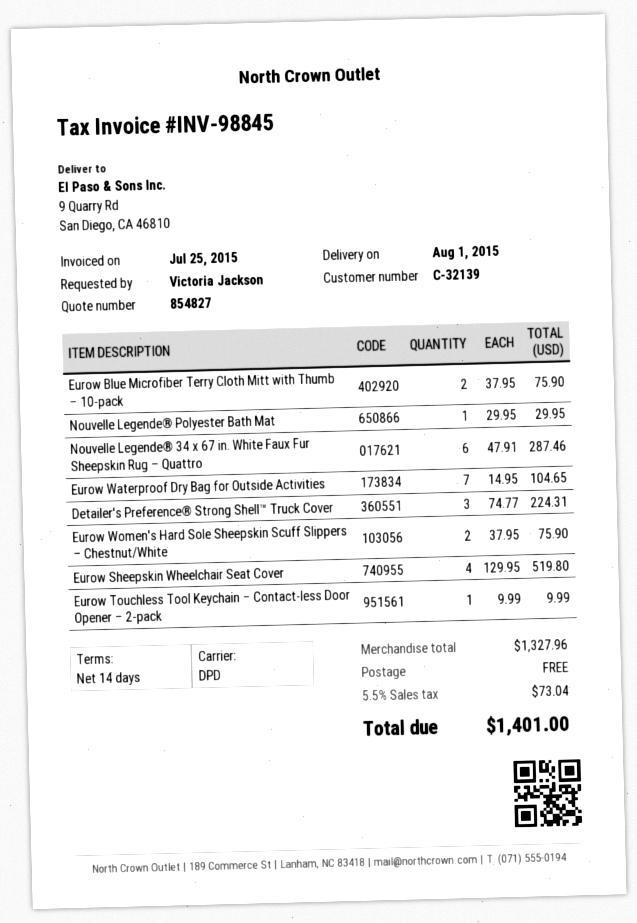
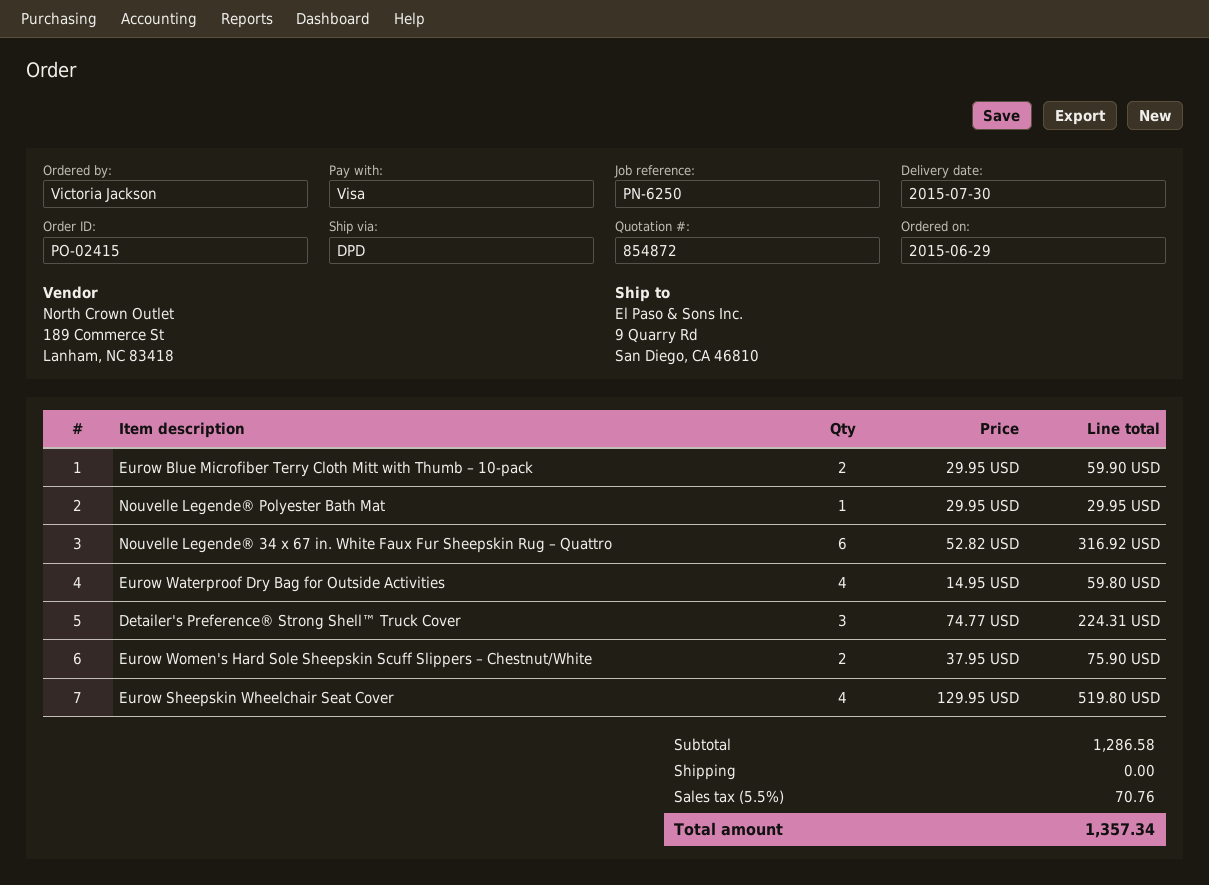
quote number: 854827 -> 854872
delivery date: 2015-08-01 -> 2015-07-30
Eurow Blue Microfiber Terry Cloth Mitt with Thumb – 10-pack: 2 x 37.95 = 75.90 -> 2 x 29.95 = 59.90
Nouvelle Legende® 34 x 67 in. White Faux Fur Sheepskin Rug – Quattro: 6 x 47.91 = 287.46 -> 6 x 52.82 = 316.92
Eurow Waterproof Dry Bag for Outside Activities: 7 x 14.95 = 104.65 -> 4 x 14.95 = 59.80
Eurow Touchless Tool Keychain – Contact-less Door Opener – 2-pack: 1 x 9.99 = 9.99 -> none
subtotal: 1327.96 -> 1286.58
tax: 5.5% = 73.04 -> 5.5% = 70.76
total: 1401.00 -> 1357.34

